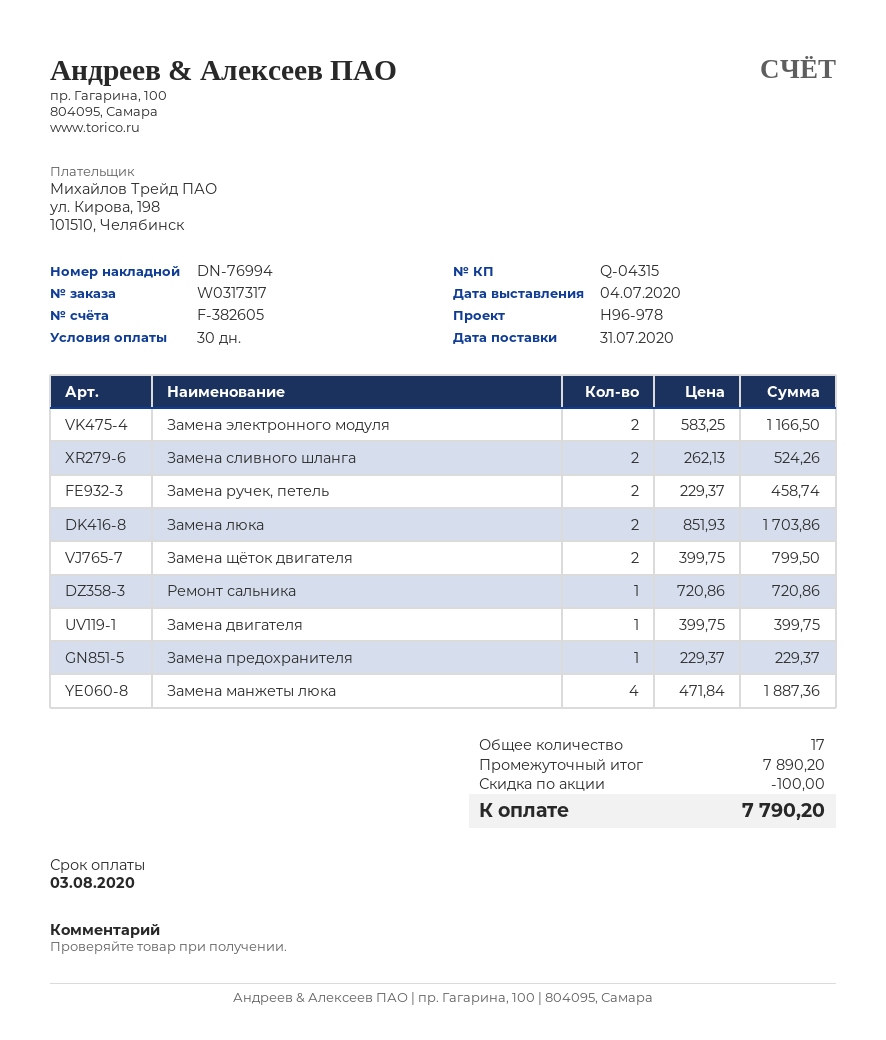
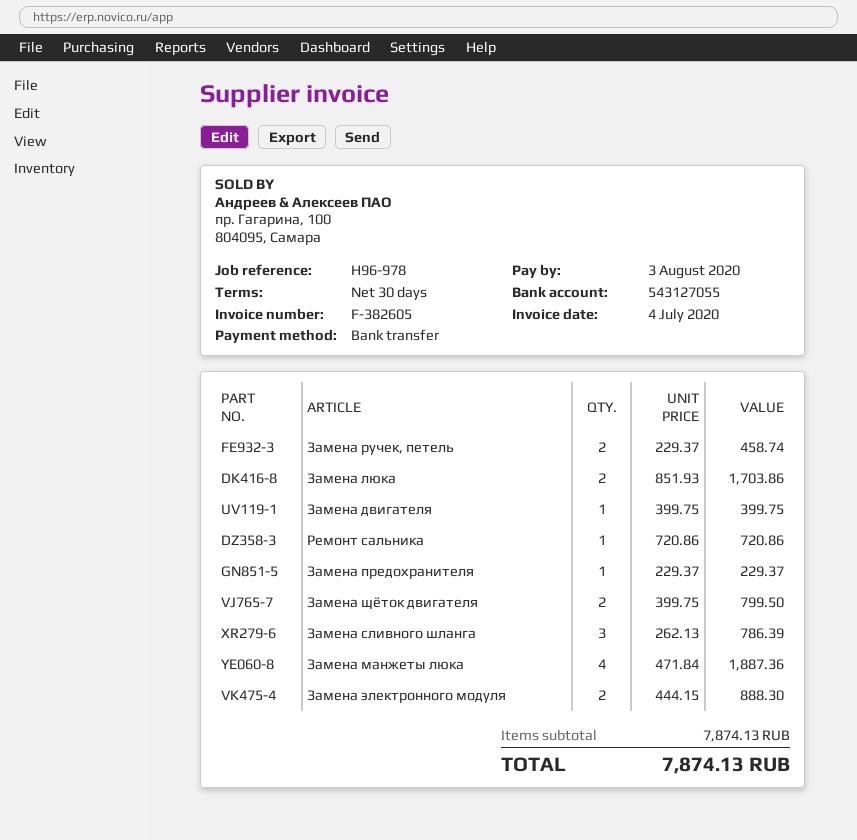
Замена электронного модуля: 2 x 583.25 = 1166.50 -> 2 x 444.15 = 888.30
Замена сливного шланга: 2 x 262.13 = 524.26 -> 3 x 262.13 = 786.39
subtotal: 7890.20 -> 7874.13
discount: 100.00 -> none
total: 7790.20 -> 7874.13

